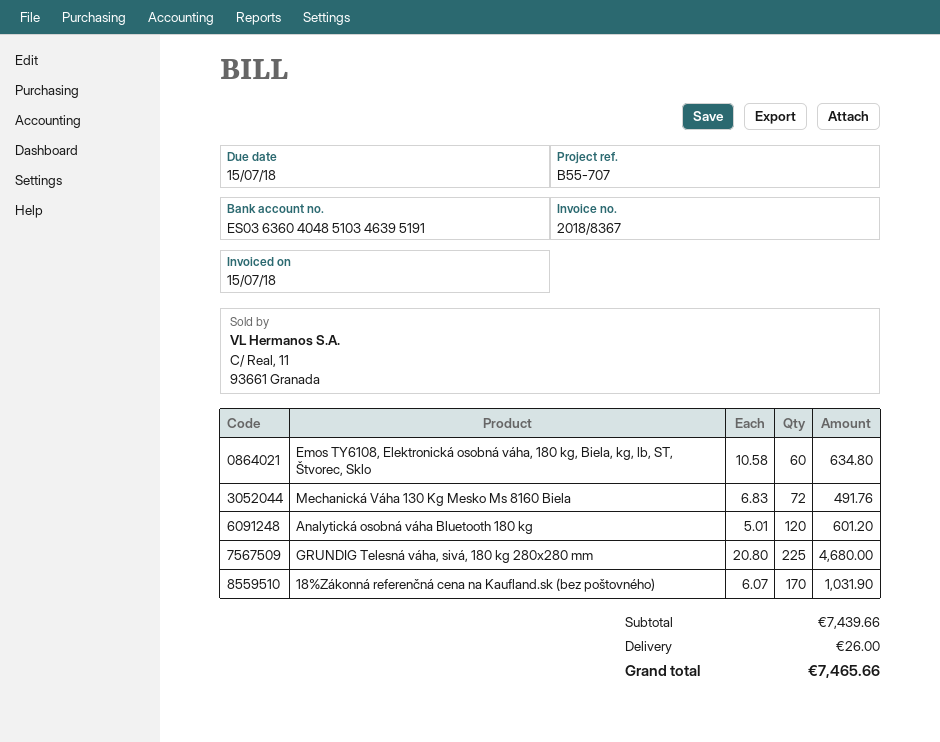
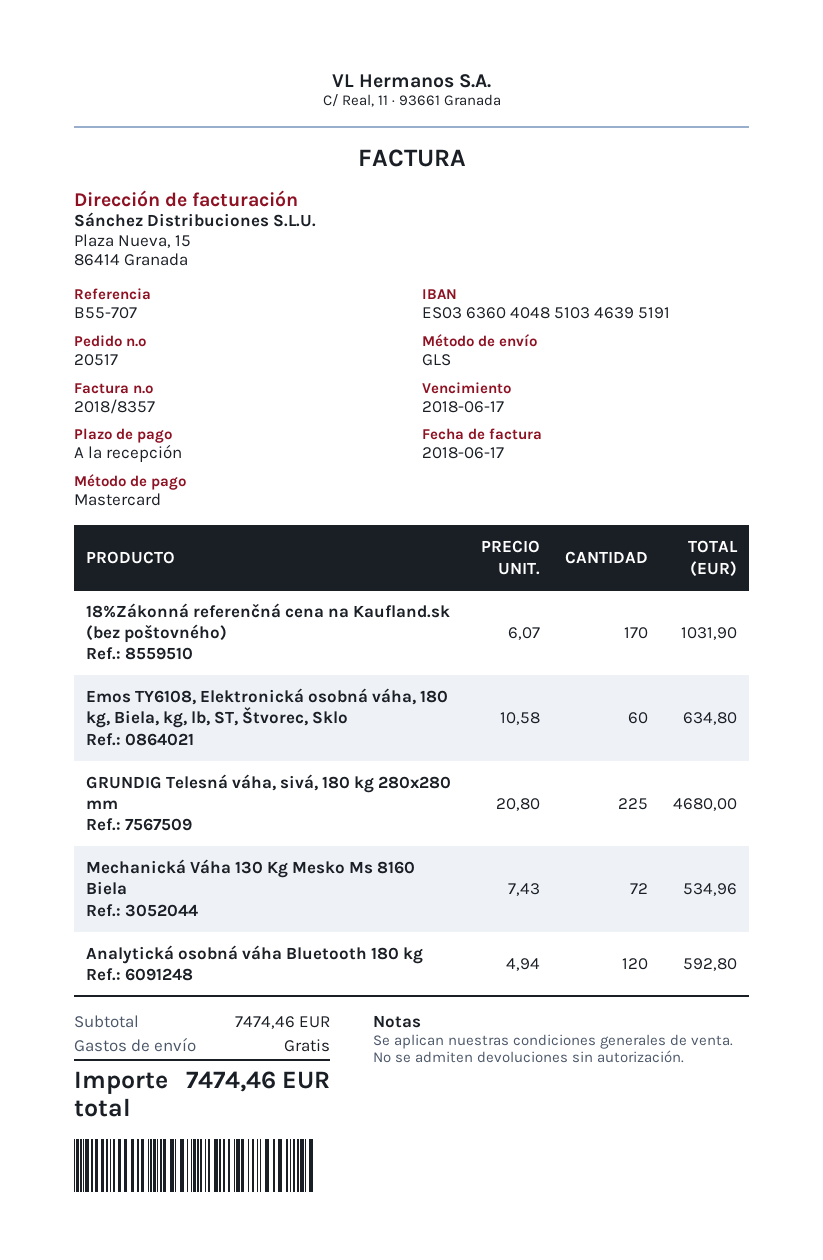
invoice number: 2018/8367 -> 2018/8357
invoice date: 2018-07-15 -> 2018-06-17
due date: 2018-07-15 -> 2018-06-17
Mechanická Váha 130 Kg Mesko Ms 8160 Biela: 72 x 6.83 = 491.76 -> 72 x 7.43 = 534.96
Analytická osobná váha Bluetooth 180 kg: 120 x 5.01 = 601.20 -> 120 x 4.94 = 592.80
subtotal: 7439.66 -> 7474.46
shipping: 26.00 -> 0.00
total: 7465.66 -> 7474.46

